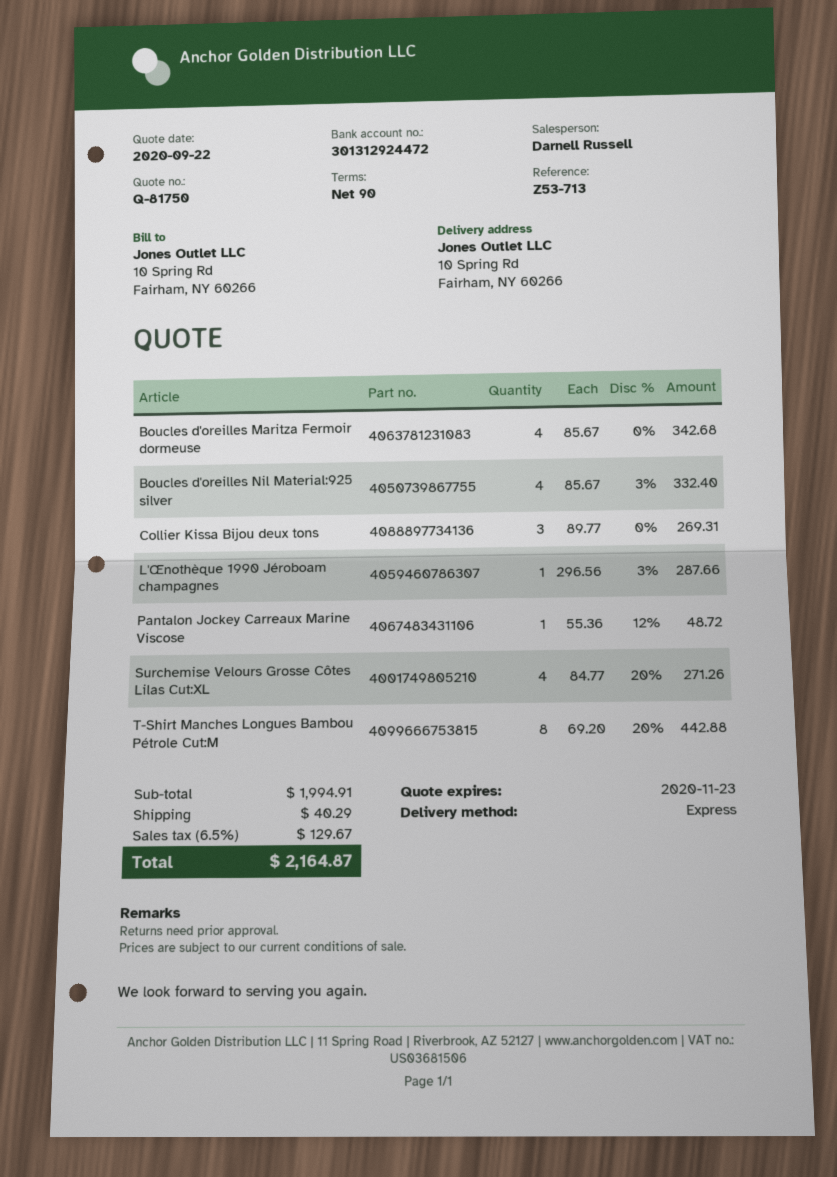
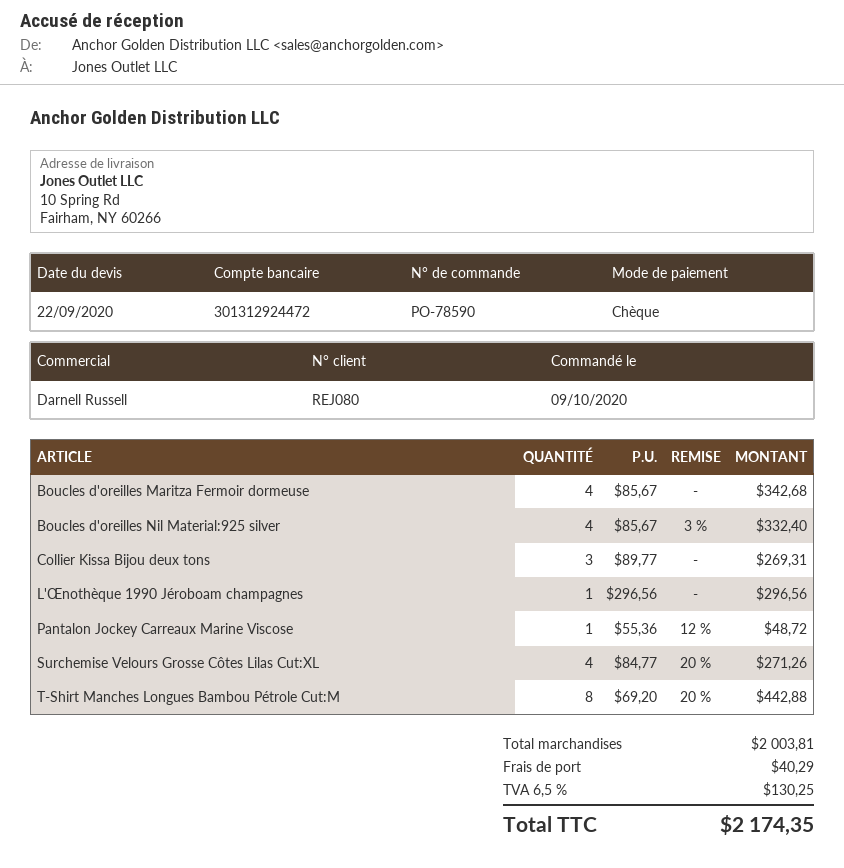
L'Œnothèque 1990 Jéroboam champagnes: 1 x 296.56 - 3% = 287.66 -> 1 x 296.56 = 296.56
subtotal: 1994.91 -> 2003.81
tax: 6.5% = 129.67 -> 6.5% = 130.25
total: 2164.87 -> 2174.35

